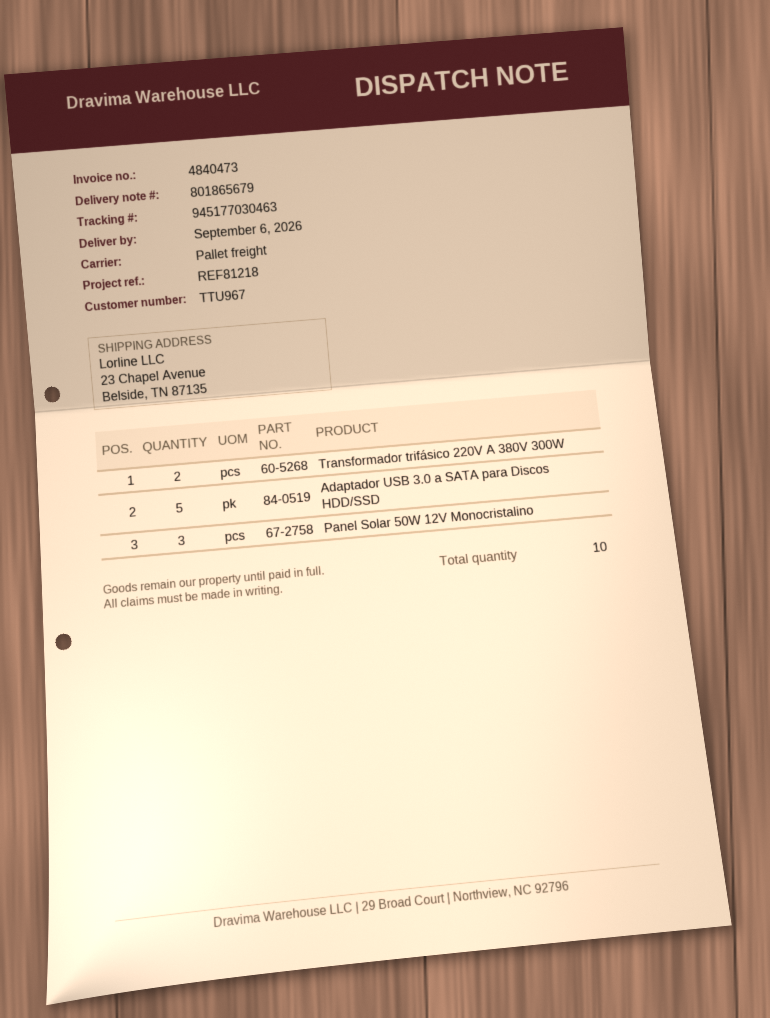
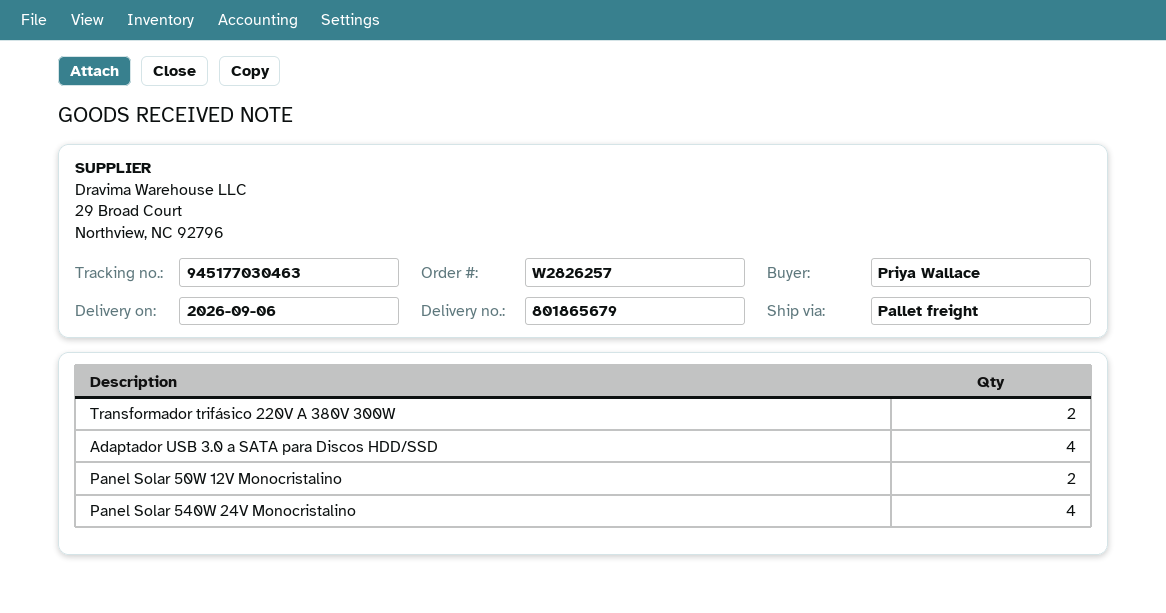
Adaptador USB 3.0 a SATA para Discos HDD/SSD: 5 -> 4
Panel Solar 50W 12V Monocristalino: 3 -> 2
Panel Solar 540W 24V Monocristalino: none -> 4

